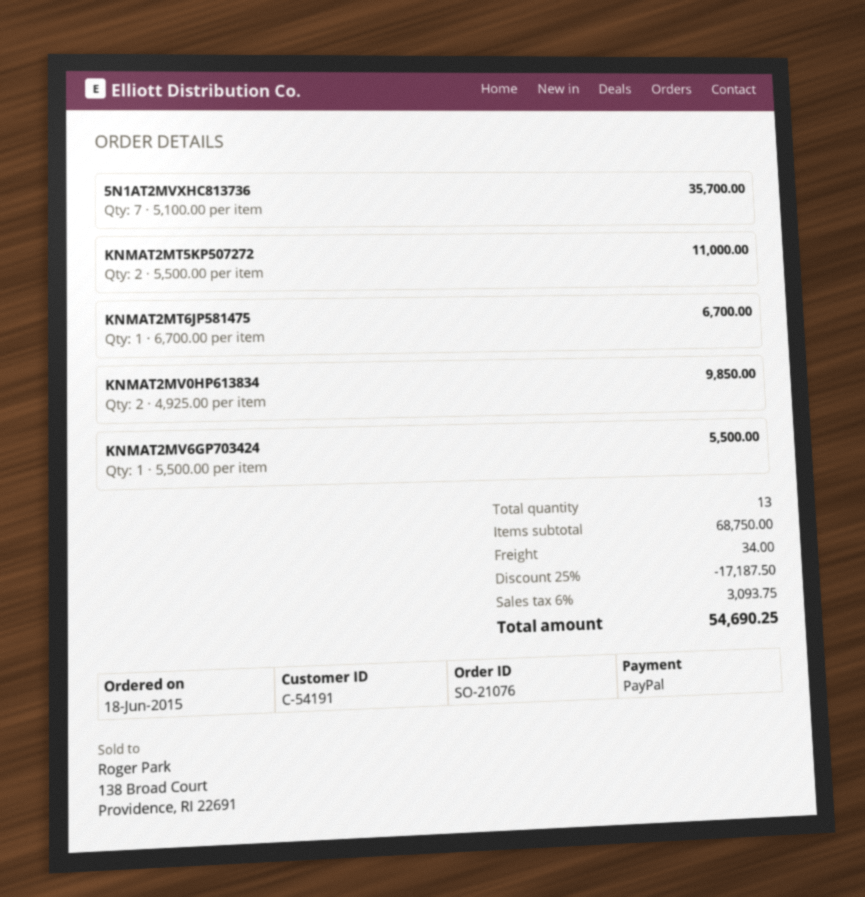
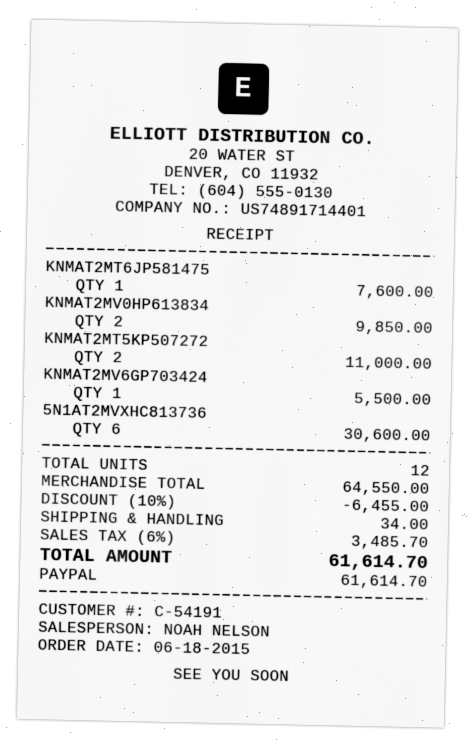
5N1AT2MVXHC813736: 7 for 35700.00 -> 6 for 30600.00
KNMAT2MT6JP581475: 1 for 6700.00 -> 1 for 7600.00
total quantity: 13 -> 12
subtotal: 68750.00 -> 64550.00
discount: 25% = 17187.50 -> 10% = 6455.00
tax: 6% = 3093.75 -> 6% = 3485.70
total: 54690.25 -> 61614.70

